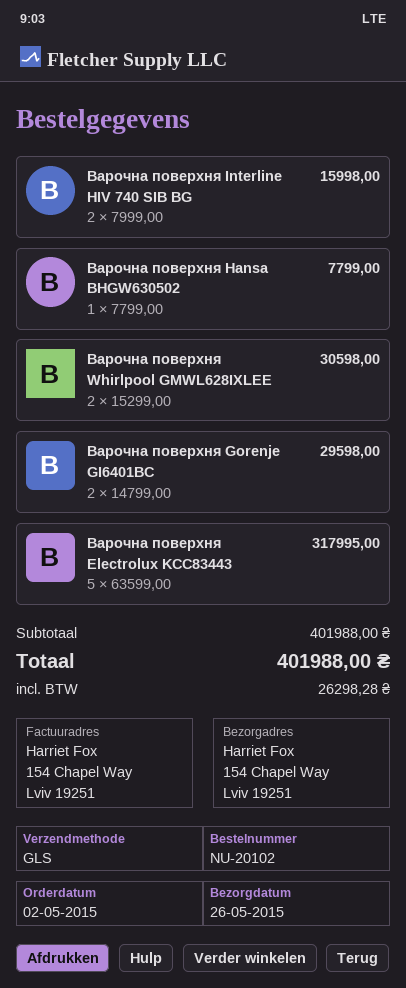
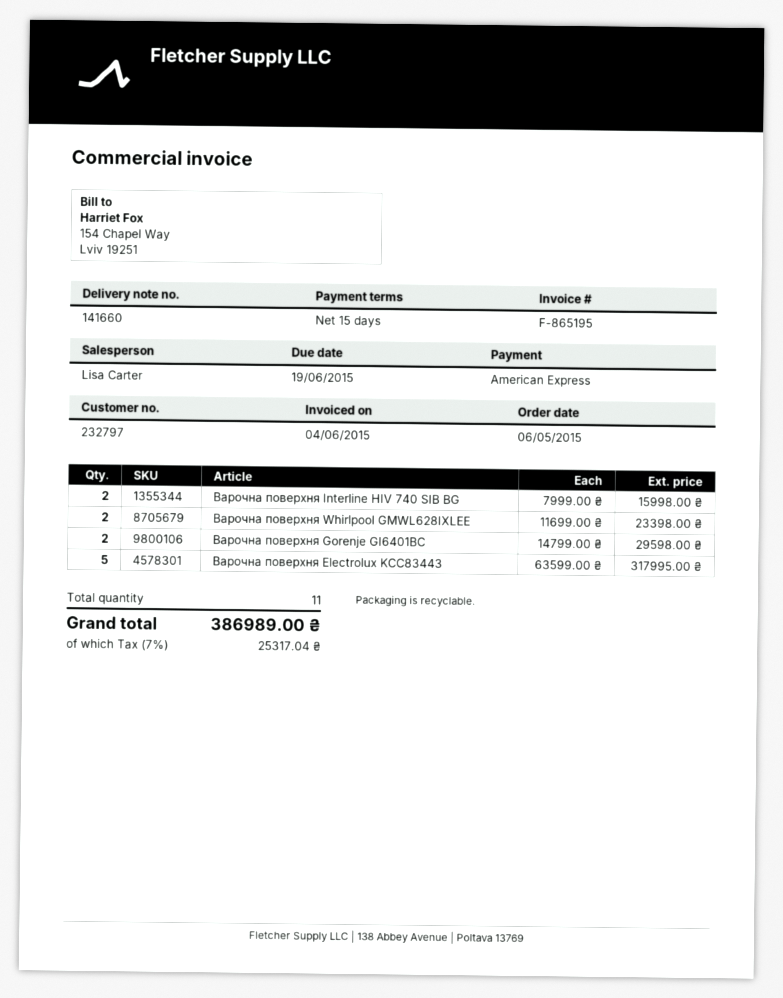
order date: 2015-05-02 -> 2015-05-06
Варочна поверхня Hansa BHGW630502: 1 x 7799.00 = 7799.00 -> none
Варочна поверхня Whirlpool GMWL628IXLEE: 2 x 15299.00 = 30598.00 -> 2 x 11699.00 = 23398.00
tax: 26298.28 -> 25317.04
total: 401988.00 -> 386989.00

